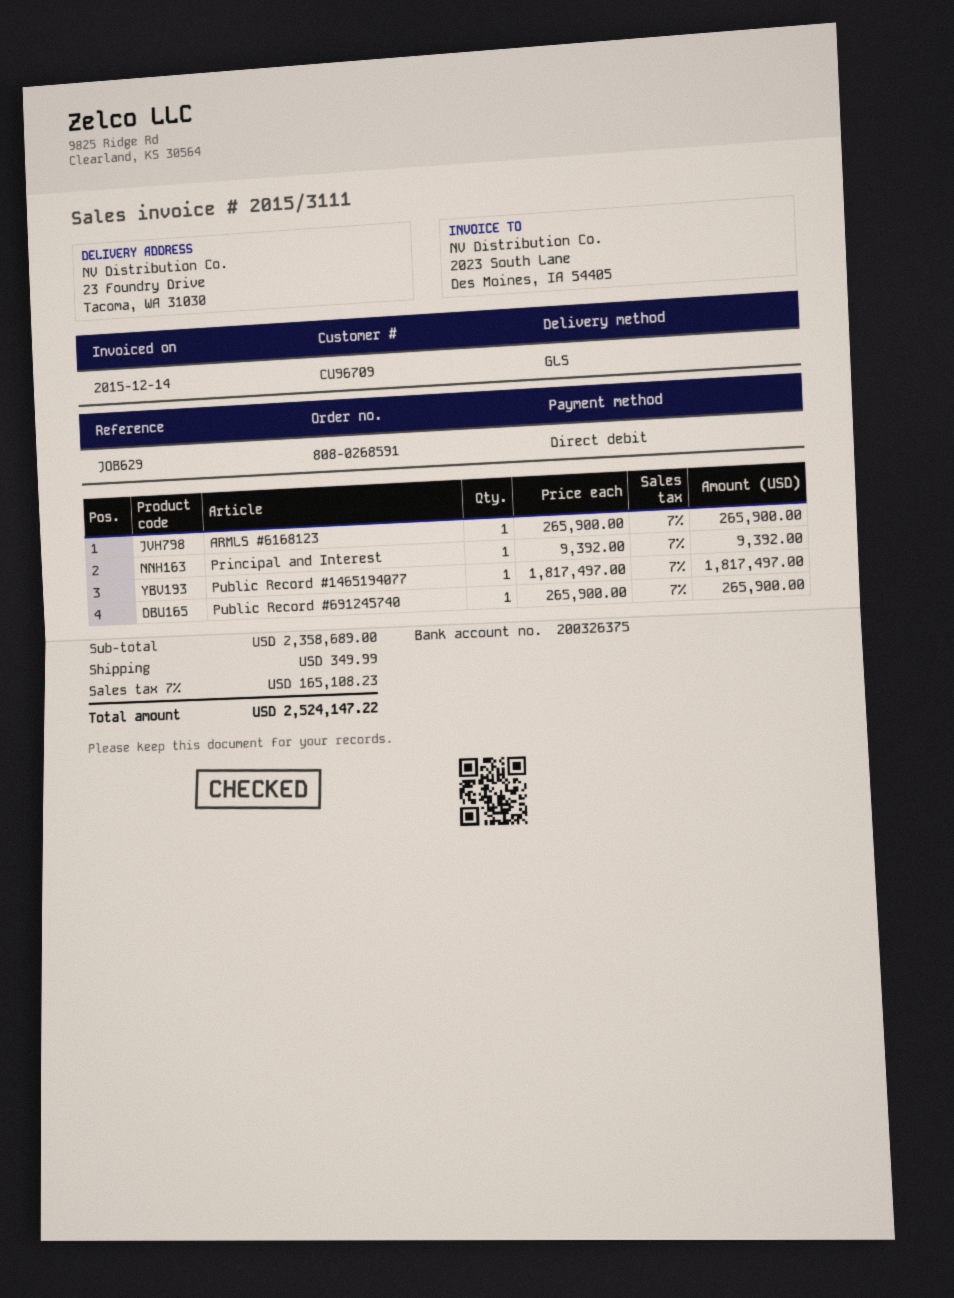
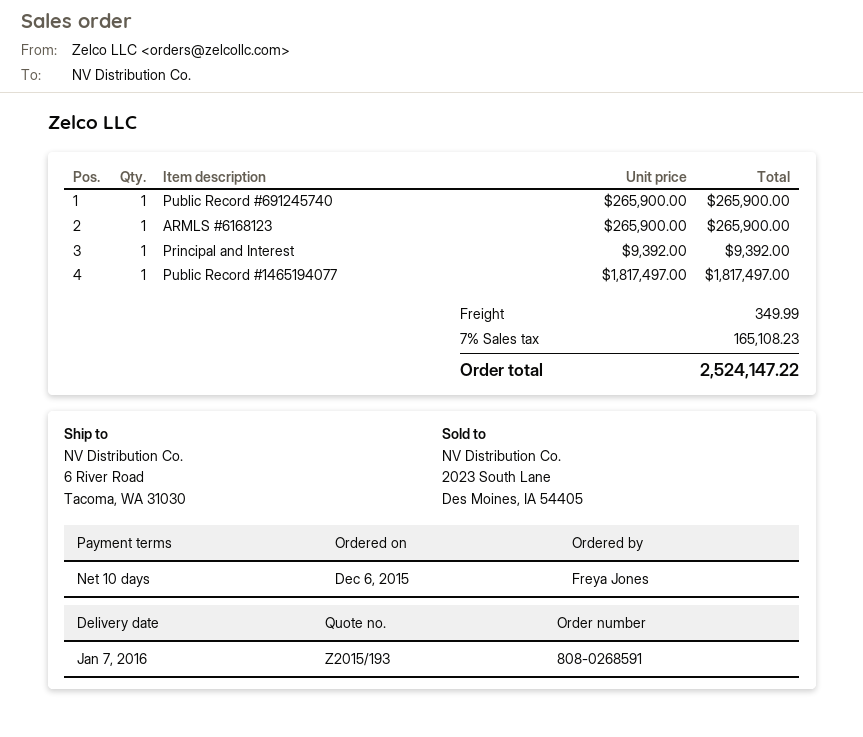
ship to: 23 Foundry Drive, Tacoma, WA 31030 -> 6 River Road, Tacoma, WA 31030

